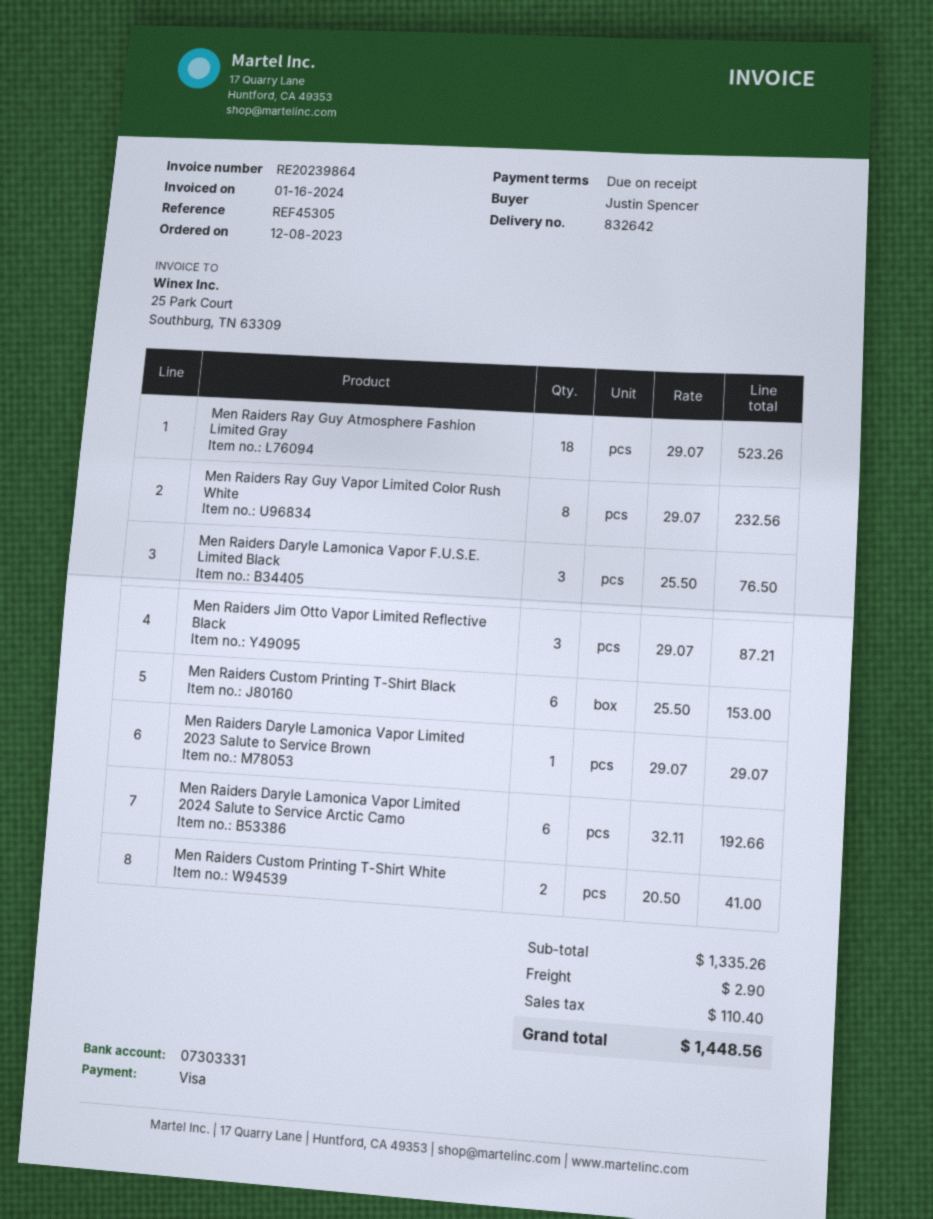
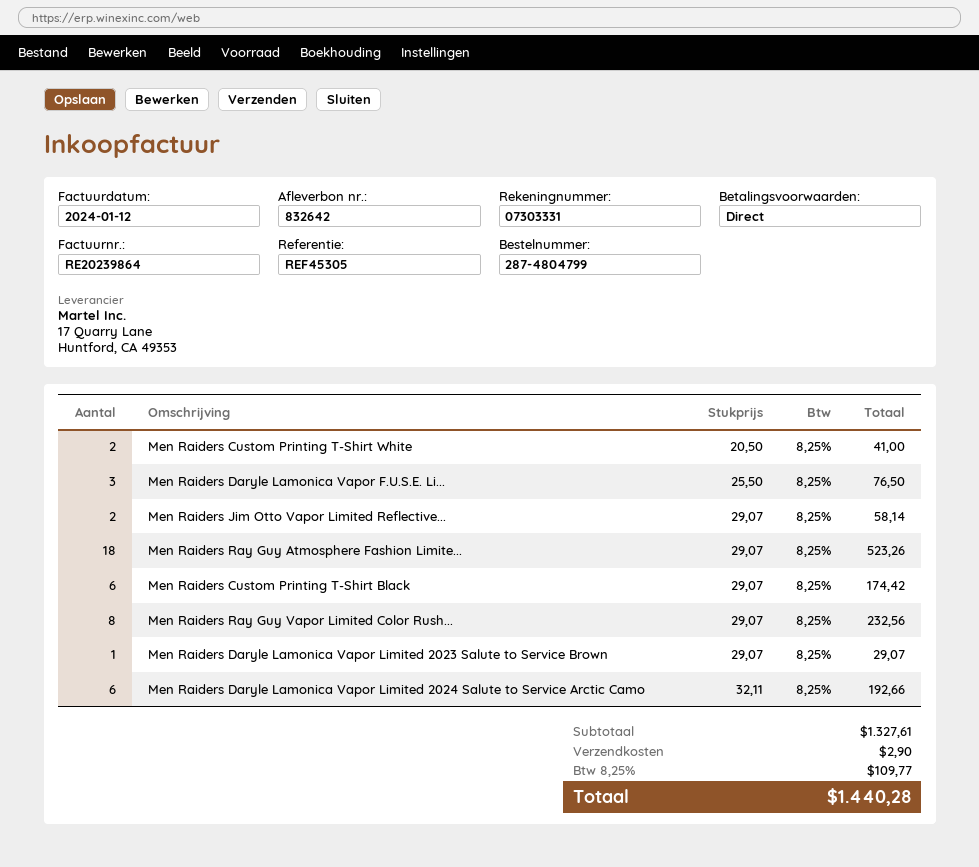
invoice date: 2024-01-16 -> 2024-01-12
Men Raiders Jim Otto Vapor Limited Reflective Black: 3 x 29.07 = 87.21 -> 2 x 29.07 = 58.14
Men Raiders Custom Printing T-Shirt Black: 6 x 25.50 = 153.00 -> 6 x 29.07 = 174.42
subtotal: 1335.26 -> 1327.61
tax: 110.40 -> 109.77
total: 1448.56 -> 1440.28

